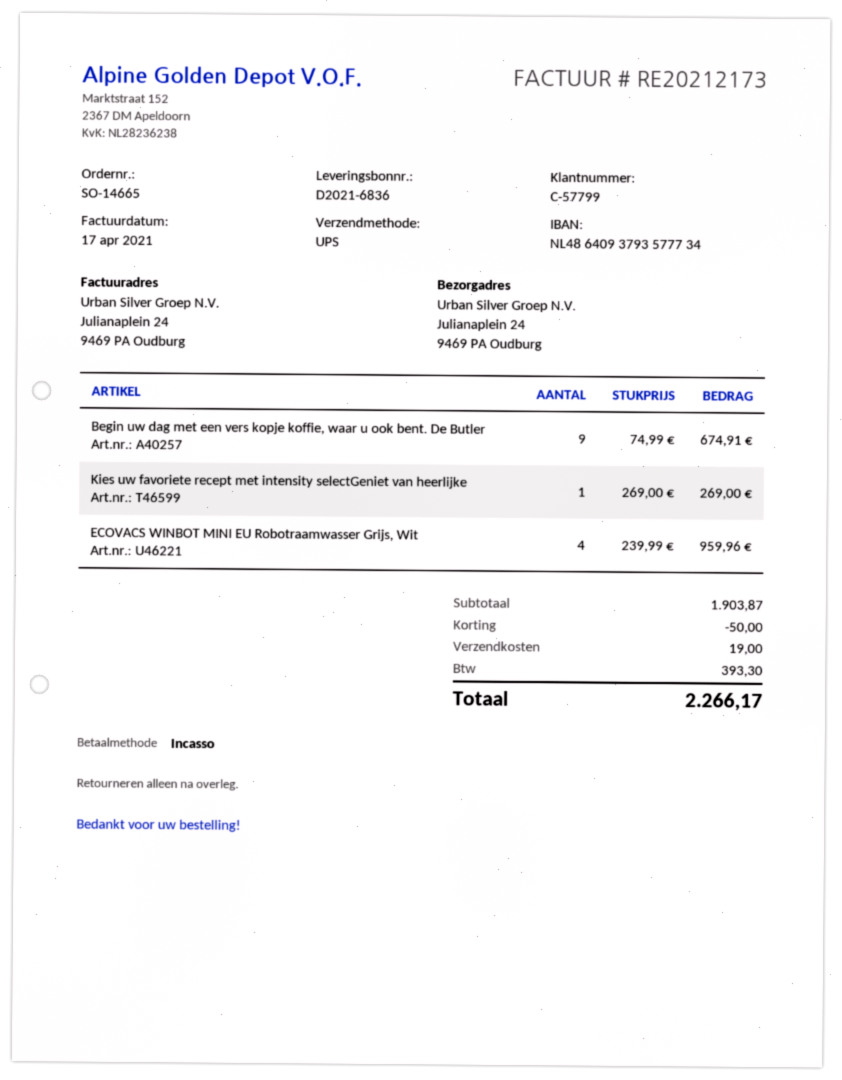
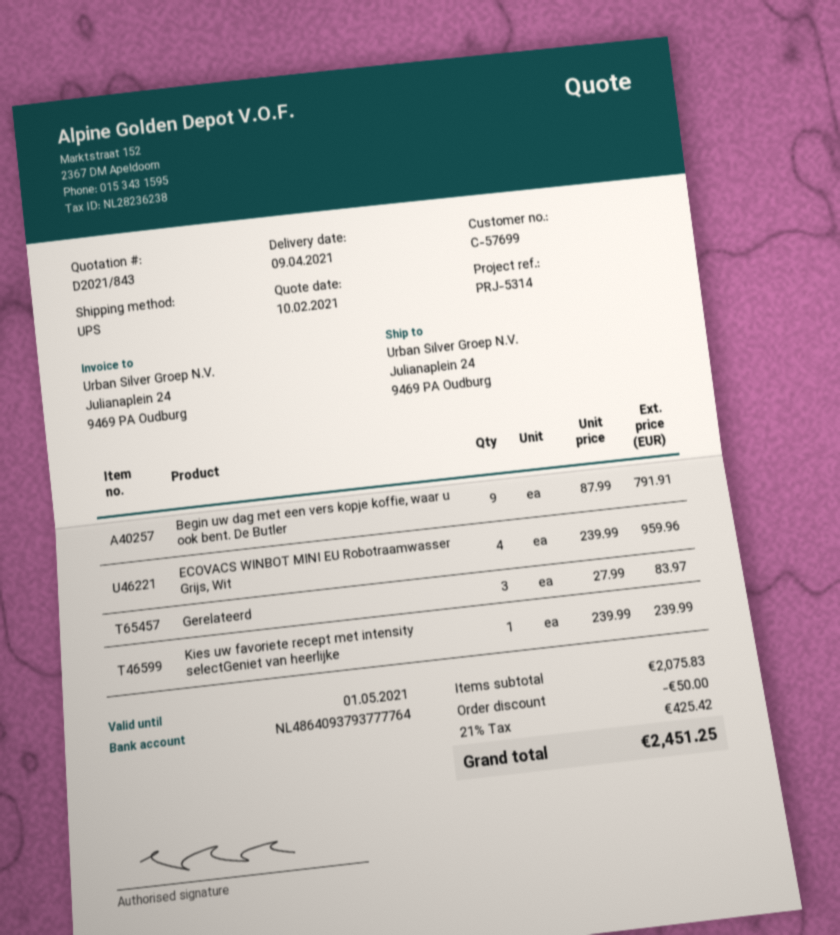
customer number: C-57799 -> C-57699
bank account: NL4864093793577734 -> NL4864093793777764
Begin uw dag met een vers kopje koffie, waar u ook bent. De Butler: 9 x 74.99 = 674.91 -> 9 x 87.99 = 791.91
Kies uw favoriete recept met intensity selectGeniet van heerlijke: 1 x 269.00 = 269.00 -> 1 x 239.99 = 239.99
Gerelateerd: none -> 3 x 27.99 = 83.97
subtotal: 1903.87 -> 2075.83
shipping: 19.00 -> none
tax: 393.30 -> 425.42
total: 2266.17 -> 2451.25

